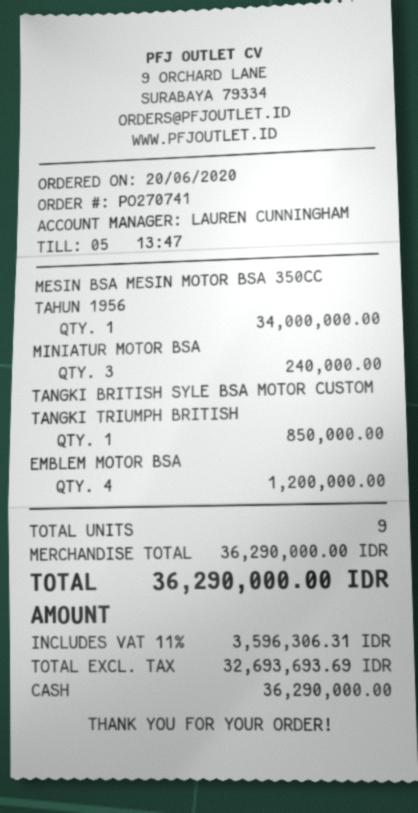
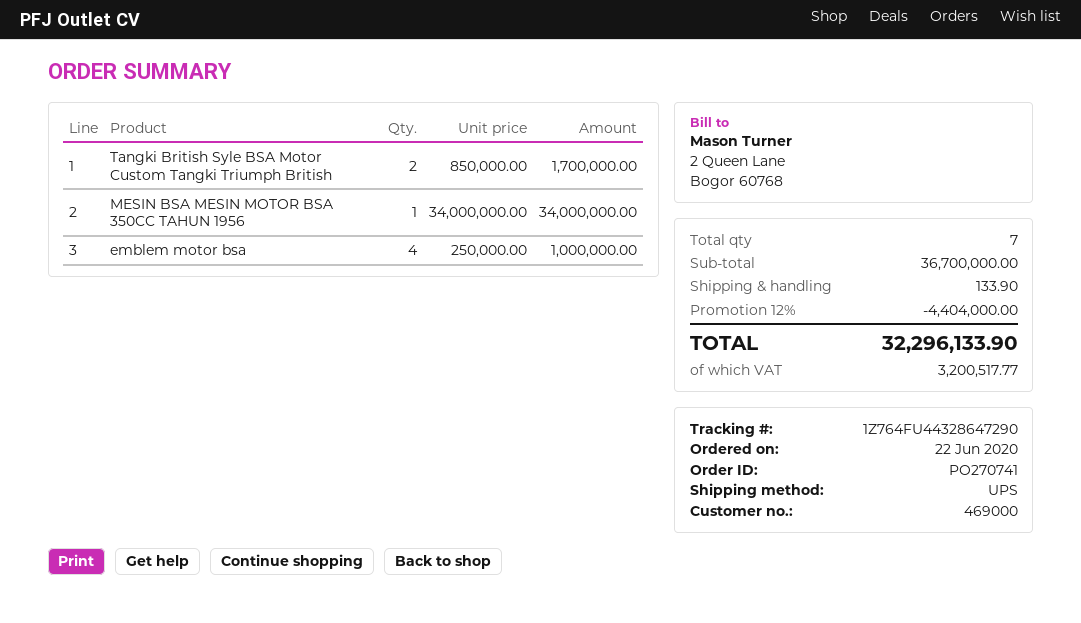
order date: 2020-06-20 -> 2020-06-22
MINIATUR MOTOR BSA: 3 for 240000.00 -> none
TANGKI BRITISH SYLE BSA MOTOR CUSTOM TANGKI TRIUMPH BRITISH: 1 for 850000.00 -> 2 for 1700000.00
EMBLEM MOTOR BSA: 4 for 1200000.00 -> 4 for 1000000.00
total quantity: 9 -> 7
subtotal: 36290000.00 -> 36700000.00
discount: none -> 12% = 4404000.00
shipping: none -> 133.90
tax: 3596306.31 -> 3200517.77
total: 36290000.00 -> 32296133.90

